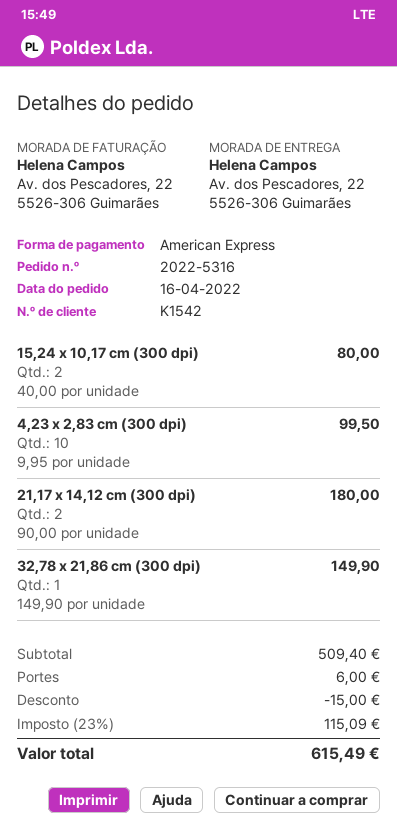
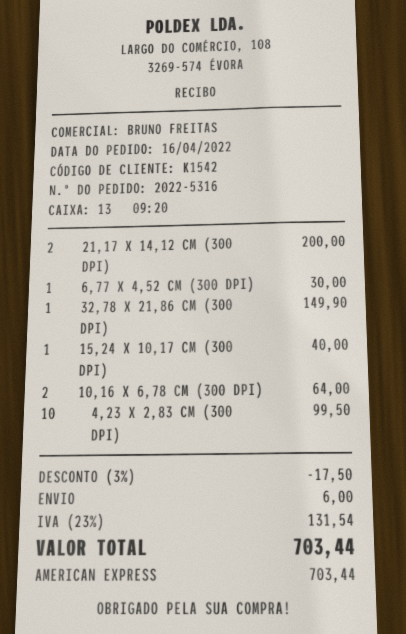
15,24 x 10,17 cm (300 dpi): 2 for 80.00 -> 1 for 40.00
21,17 x 14,12 cm (300 dpi): 2 for 180.00 -> 2 for 200.00
6,77 X 4,52 CM (300 DPI): none -> 1 for 30.00
10,16 X 6,78 CM (300 DPI): none -> 2 for 64.00
discount: 15.00 -> 17.50
tax: 23% = 115.09 -> 23% = 131.54
total: 615.49 -> 703.44

